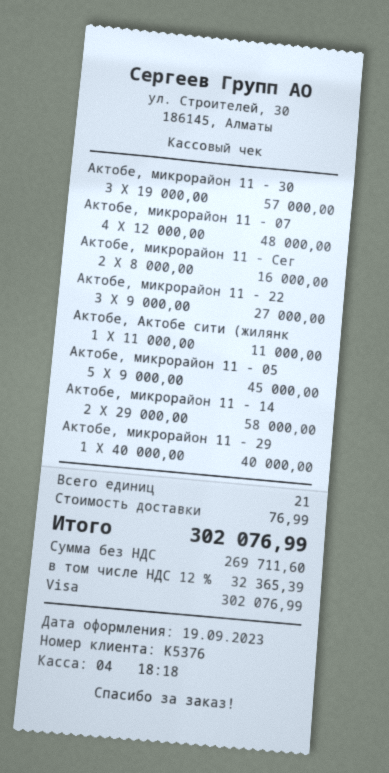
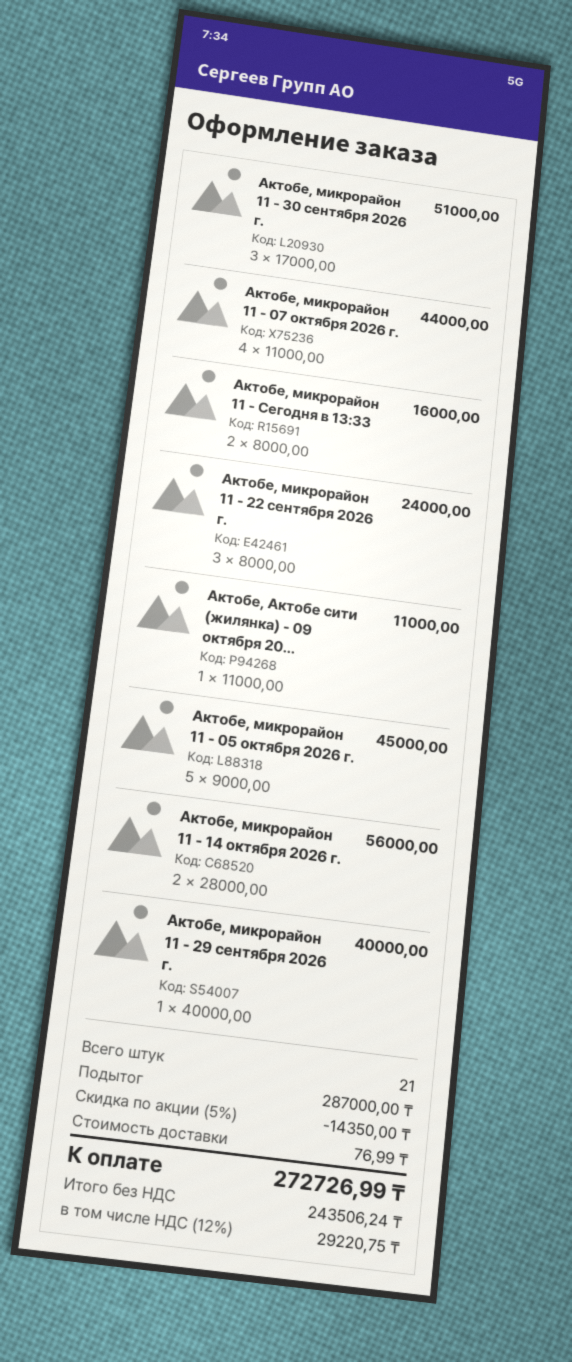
Актобе, микрорайон 11 - 30: 3 x 19000.00 = 57000.00 -> 3 x 17000.00 = 51000.00
Актобе, микрорайон 11 - 07: 4 x 12000.00 = 48000.00 -> 4 x 11000.00 = 44000.00
Актобе, микрорайон 11 - 22: 3 x 9000.00 = 27000.00 -> 3 x 8000.00 = 24000.00
Актобе, микрорайон 11 - 14: 2 x 29000.00 = 58000.00 -> 2 x 28000.00 = 56000.00
discount: none -> 5% = 14350.00
net: 269711.60 -> 243506.24
tax: 12% = 32365.39 -> 12% = 29220.75
total: 302076.99 -> 272726.99

